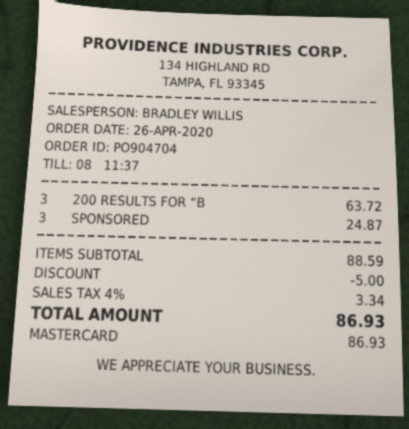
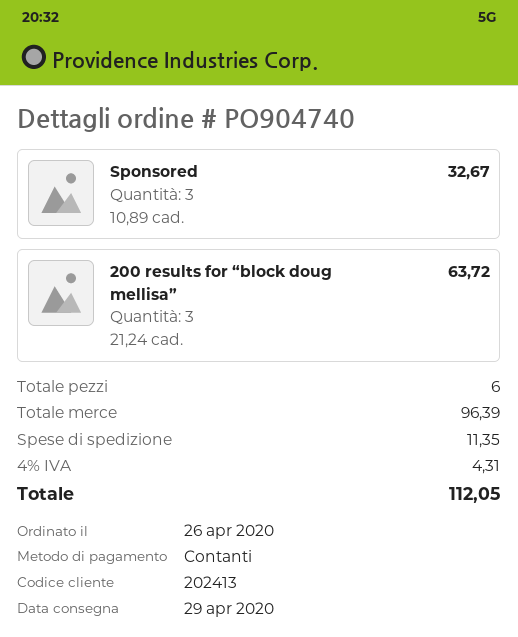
order number: PO904704 -> PO904740
payment method: Mastercard -> cash
SPONSORED: 3 for 24.87 -> 3 for 32.67
subtotal: 88.59 -> 96.39
discount: 5.00 -> none
shipping: none -> 11.35
tax: 4% = 3.34 -> 4% = 4.31
total: 86.93 -> 112.05

